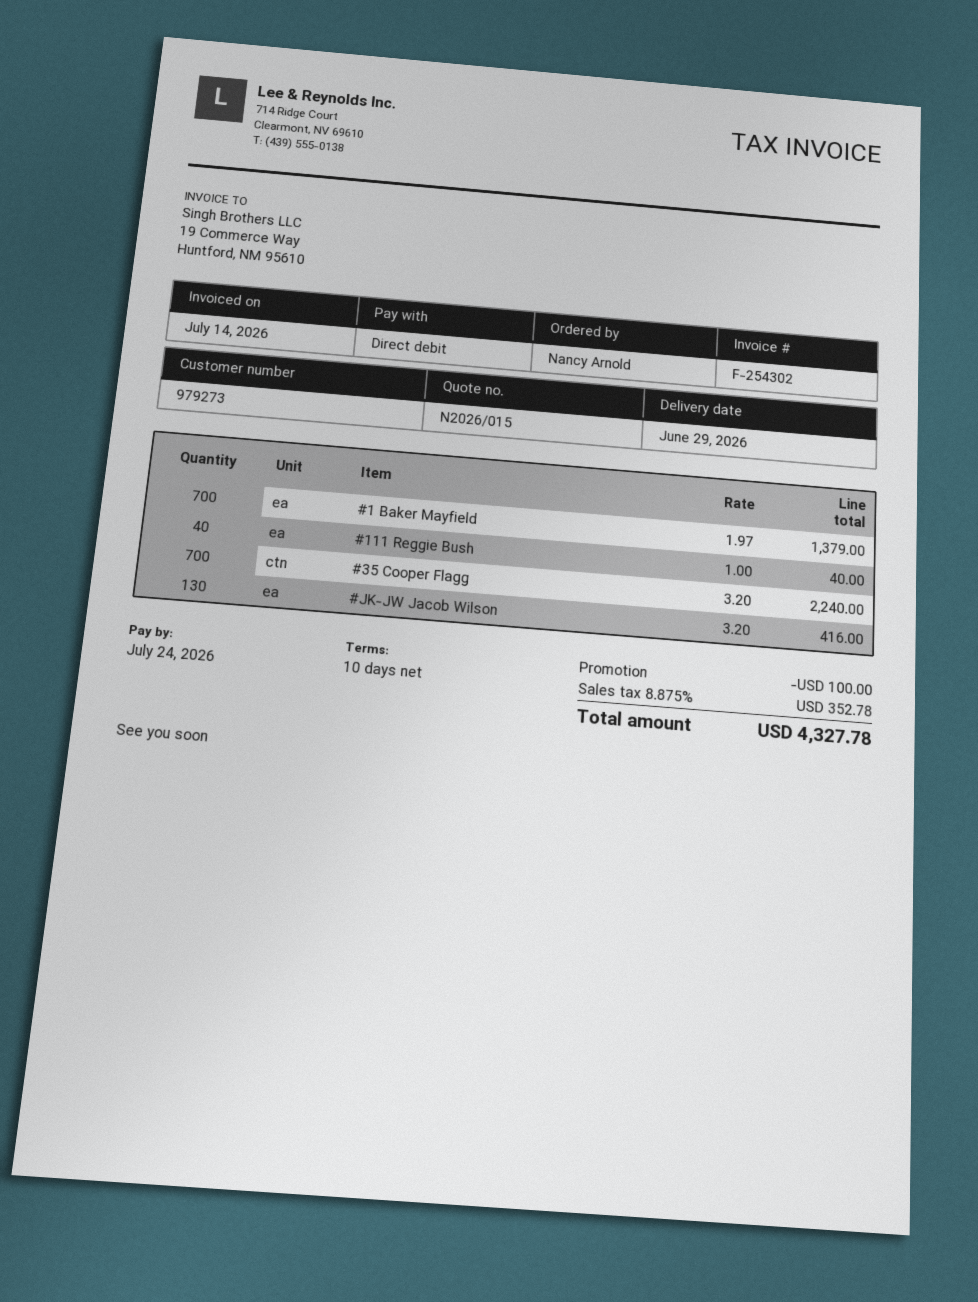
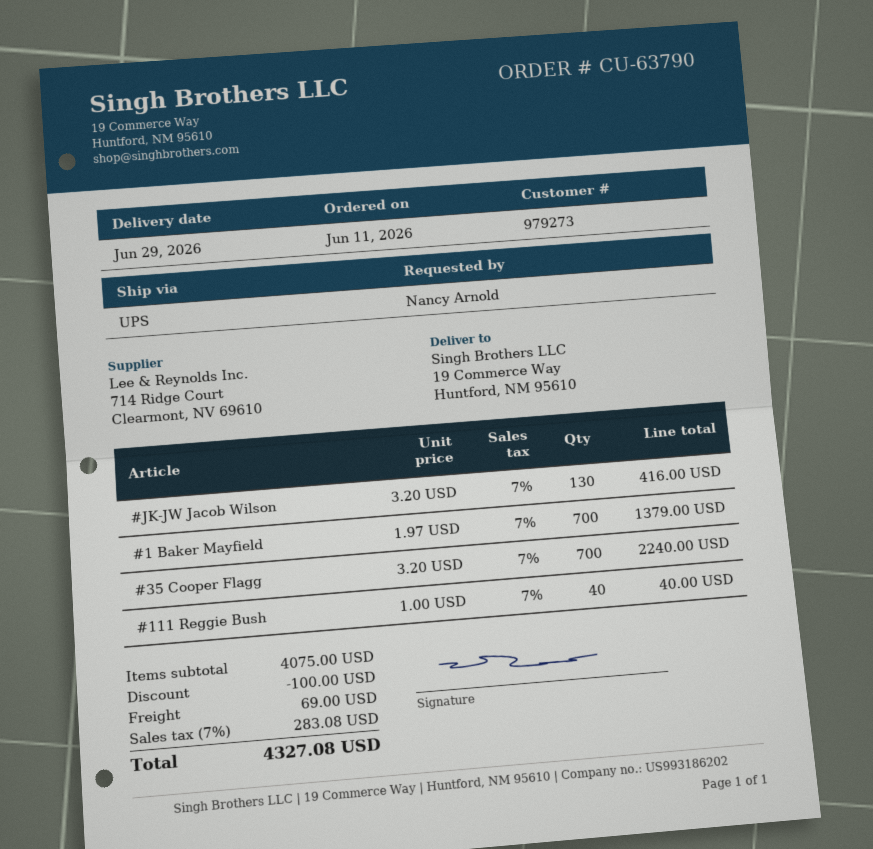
shipping: none -> 69.00
tax: 8.875% = 352.78 -> 7% = 283.08
total: 4327.78 -> 4327.08

